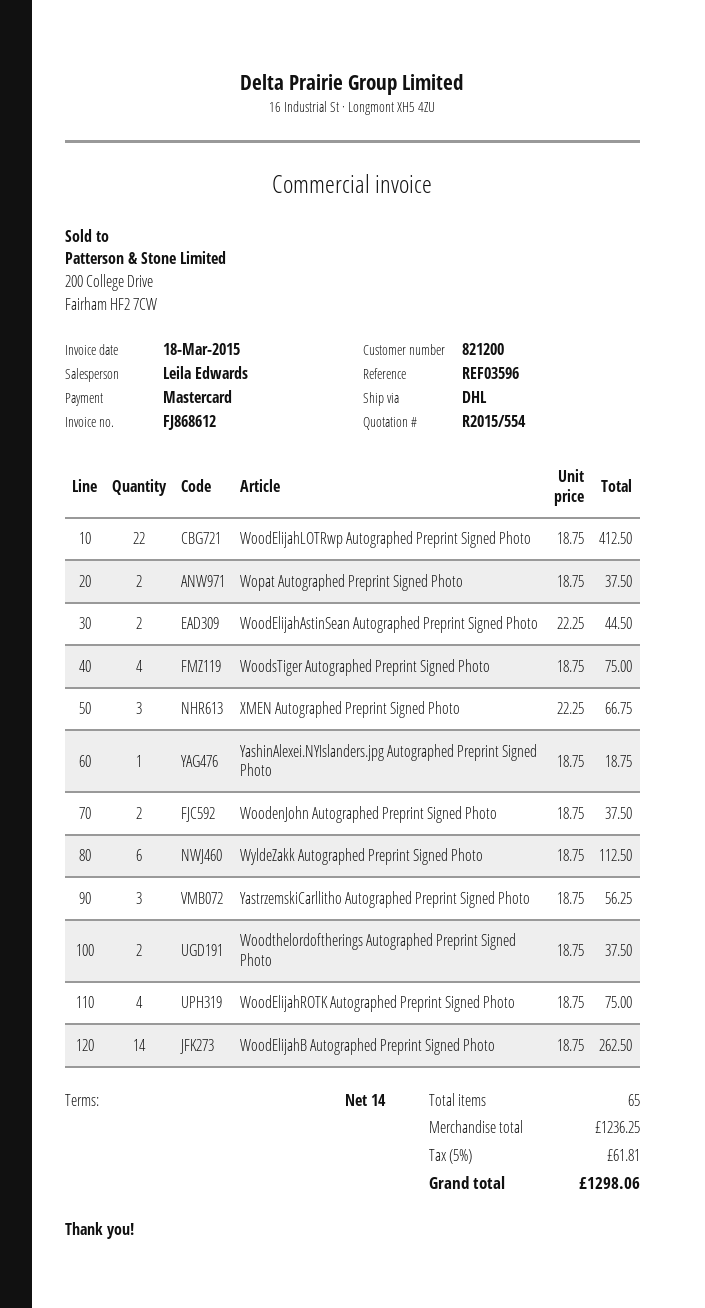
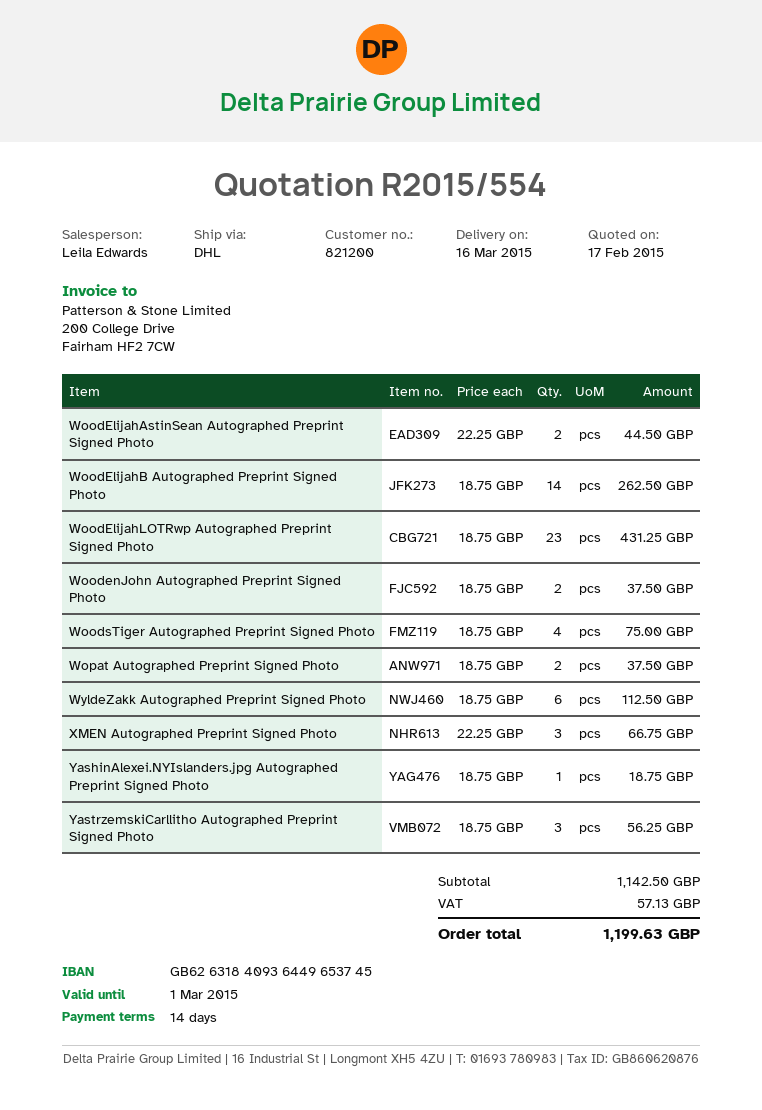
WoodElijahLOTRwp Autographed Preprint Signed Photo: 22 x 18.75 = 412.50 -> 23 x 18.75 = 431.25
Woodthelordoftherings Autographed Preprint Signed Photo: 2 x 18.75 = 37.50 -> none
WoodElijahROTK Autographed Preprint Signed Photo: 4 x 18.75 = 75.00 -> none
subtotal: 1236.25 -> 1142.50
tax: 61.81 -> 57.13
total: 1298.06 -> 1199.63

